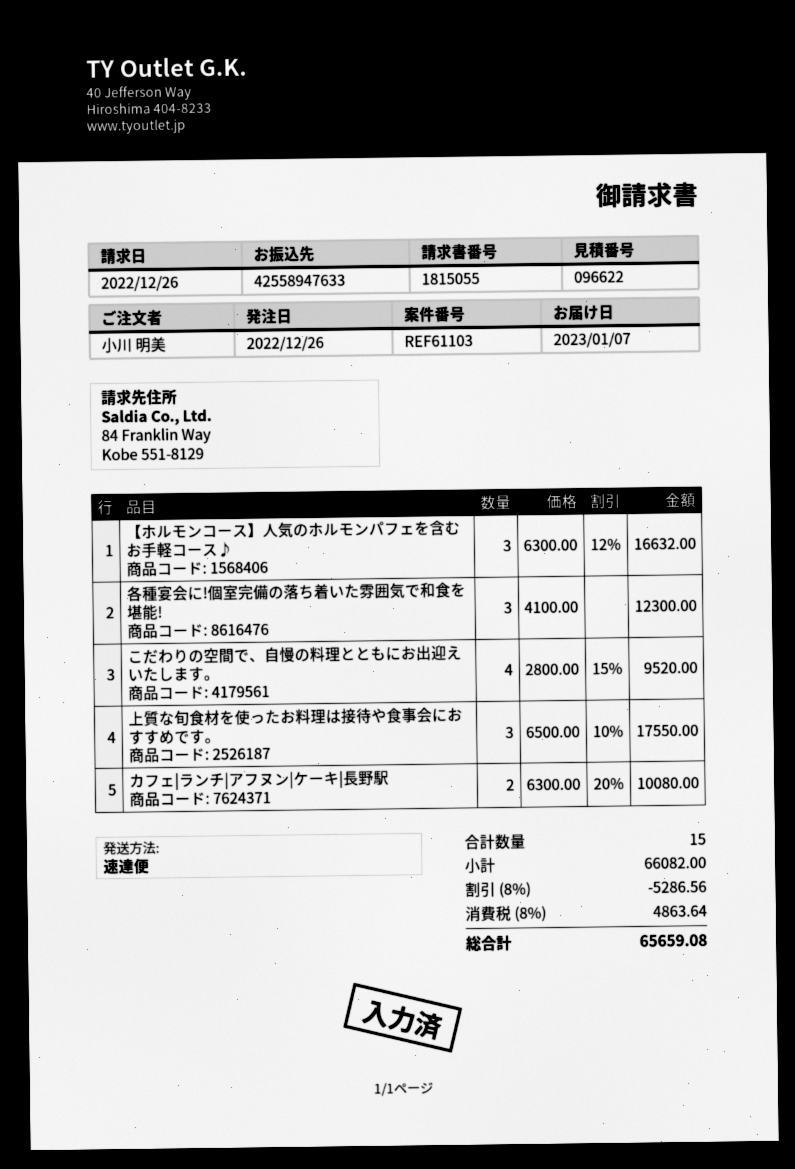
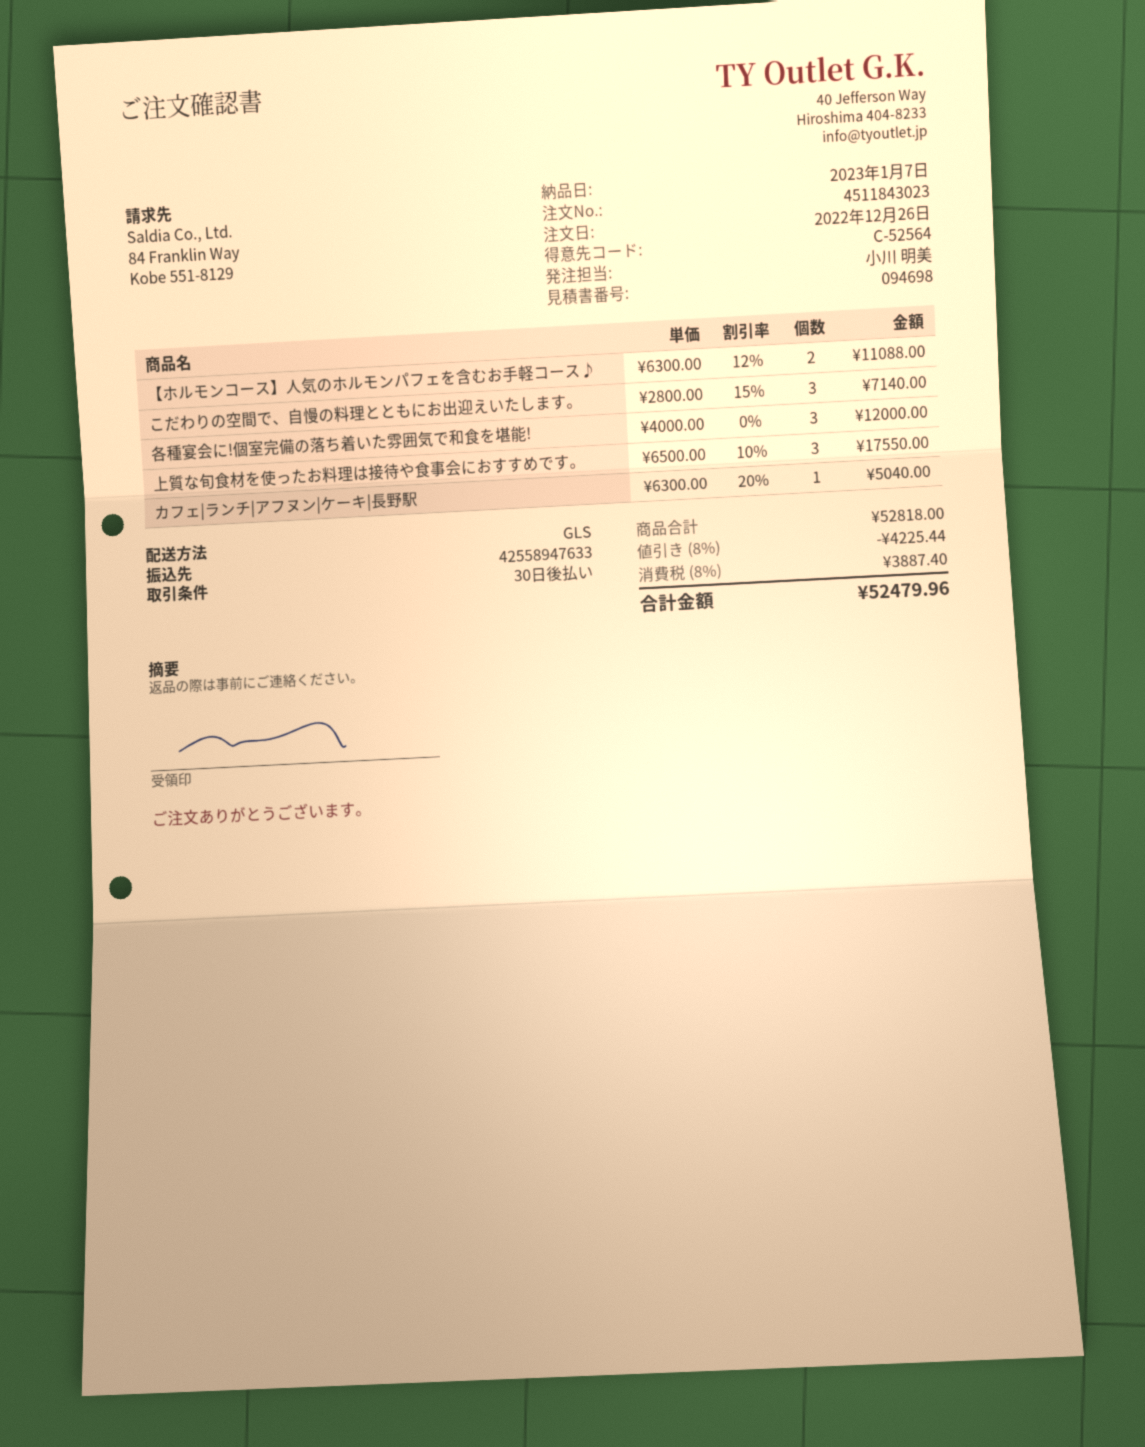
quote number: 096622 -> 094698
shipping method: express -> GLS
【ホルモンコース】人気のホルモンパフェを含むお手軽コース♪: 3 x 6300.00 - 12% = 16632.00 -> 2 x 6300.00 - 12% = 11088.00
各種宴会に!個室完備の落ち着いた雰囲気で和食を堪能!: 3 x 4100.00 = 12300.00 -> 3 x 4000.00 = 12000.00
こだわりの空間で、自慢の料理とともにお出迎えいたします。: 4 x 2800.00 - 15% = 9520.00 -> 3 x 2800.00 - 15% = 7140.00
カフェ|ランチ|アフヌン|ケーキ|長野駅: 2 x 6300.00 - 20% = 10080.00 -> 1 x 6300.00 - 20% = 5040.00
subtotal: 66082.00 -> 52818.00
discount: 8% = 5286.56 -> 8% = 4225.44
tax: 8% = 4863.64 -> 8% = 3887.40
total: 65659.08 -> 52479.96

